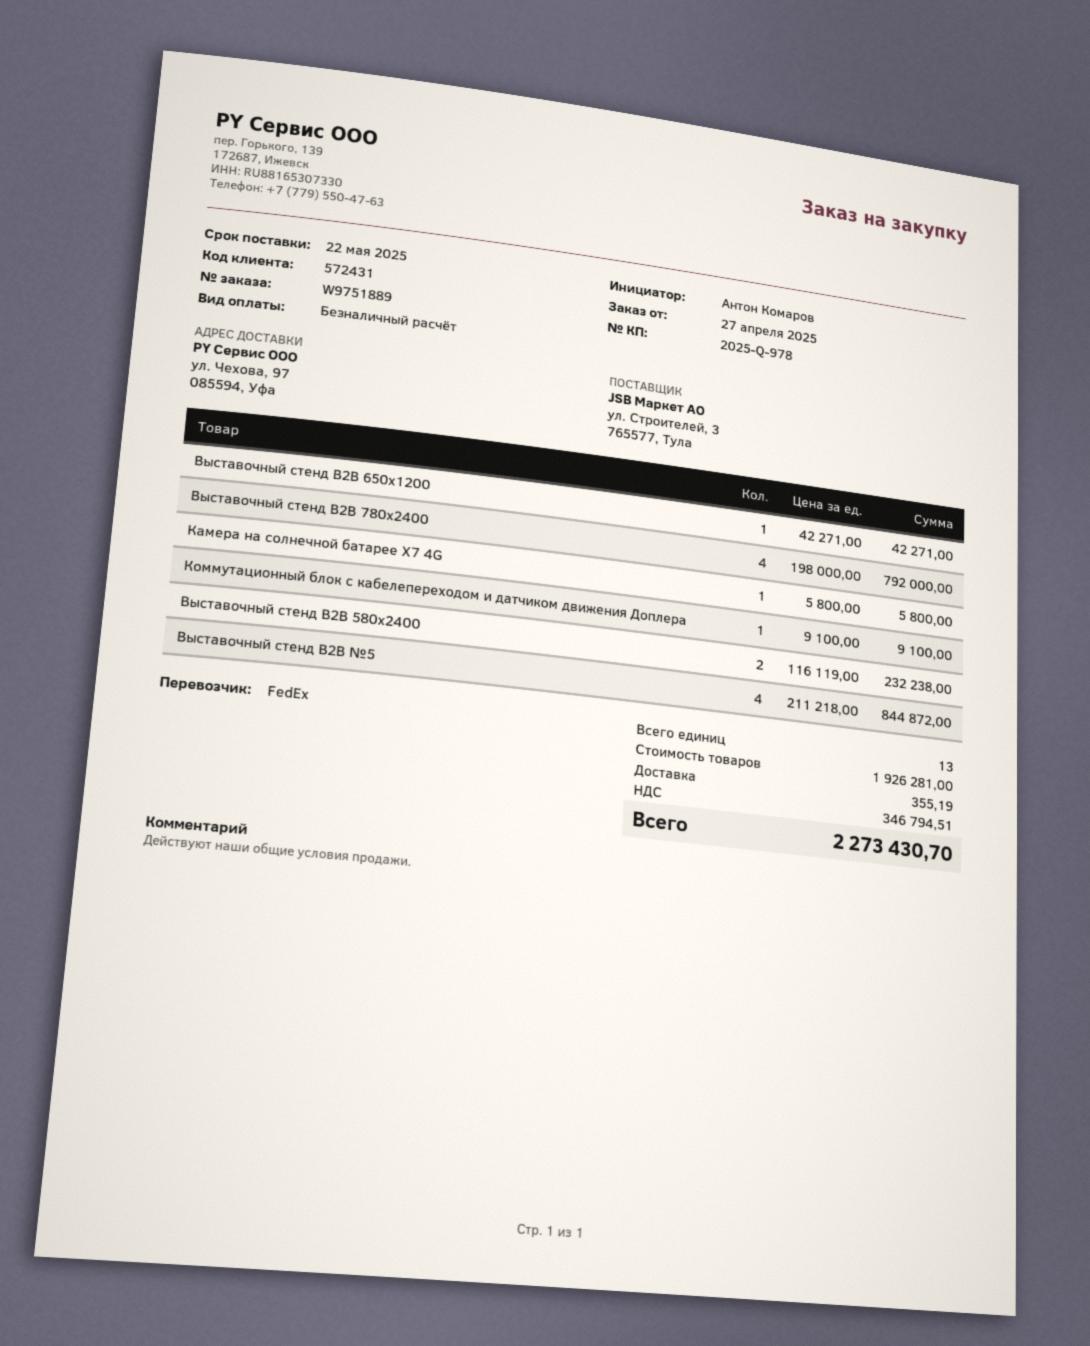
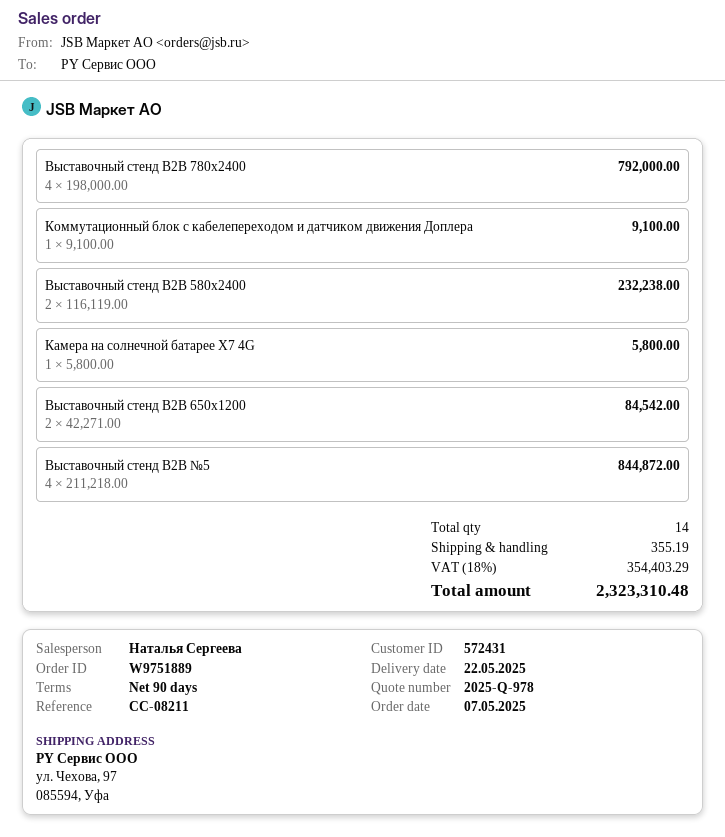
order date: 2025-04-27 -> 2025-05-07
Выставочный стенд B2B 650х1200: 1 x 42271.00 = 42271.00 -> 2 x 42271.00 = 84542.00
total quantity: 13 -> 14
tax: 346794.51 -> 354403.29
total: 2273430.70 -> 2323310.48

